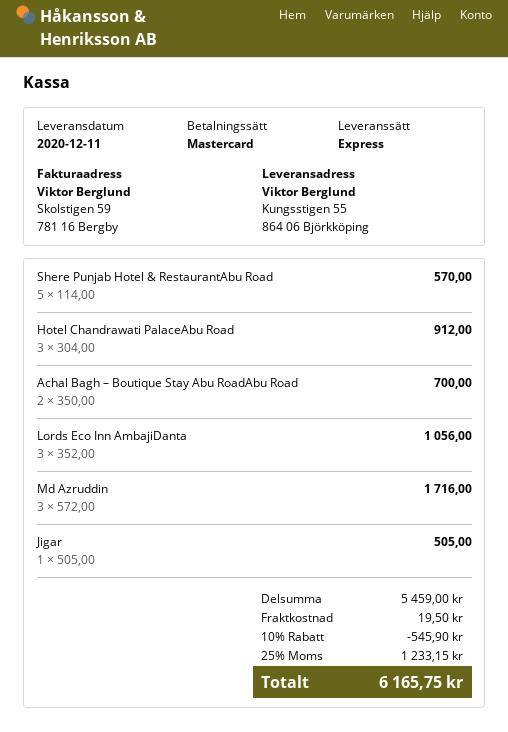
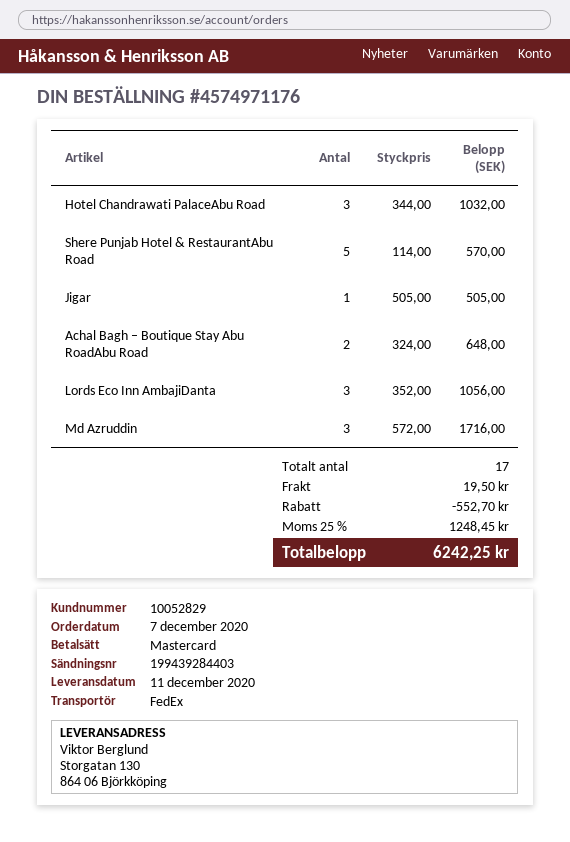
shipping method: express -> FedEx
ship to: Kungsstigen 55, 864 06 Björkköping -> Storgatan 130, 864 06 Björkköping
Hotel Chandrawati PalaceAbu Road: 3 x 304.00 = 912.00 -> 3 x 344.00 = 1032.00
Achal Bagh – Boutique Stay Abu RoadAbu Road: 2 x 350.00 = 700.00 -> 2 x 324.00 = 648.00
discount: 545.90 -> 552.70
tax: 25% = 1233.15 -> 25% = 1248.45
total: 6165.75 -> 6242.25

